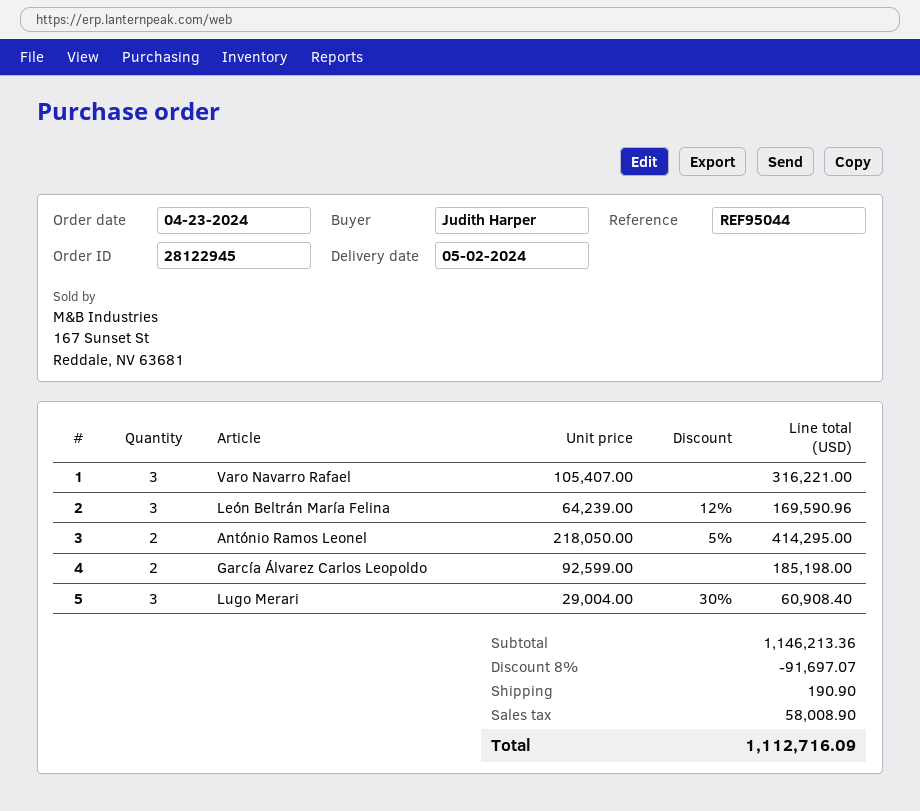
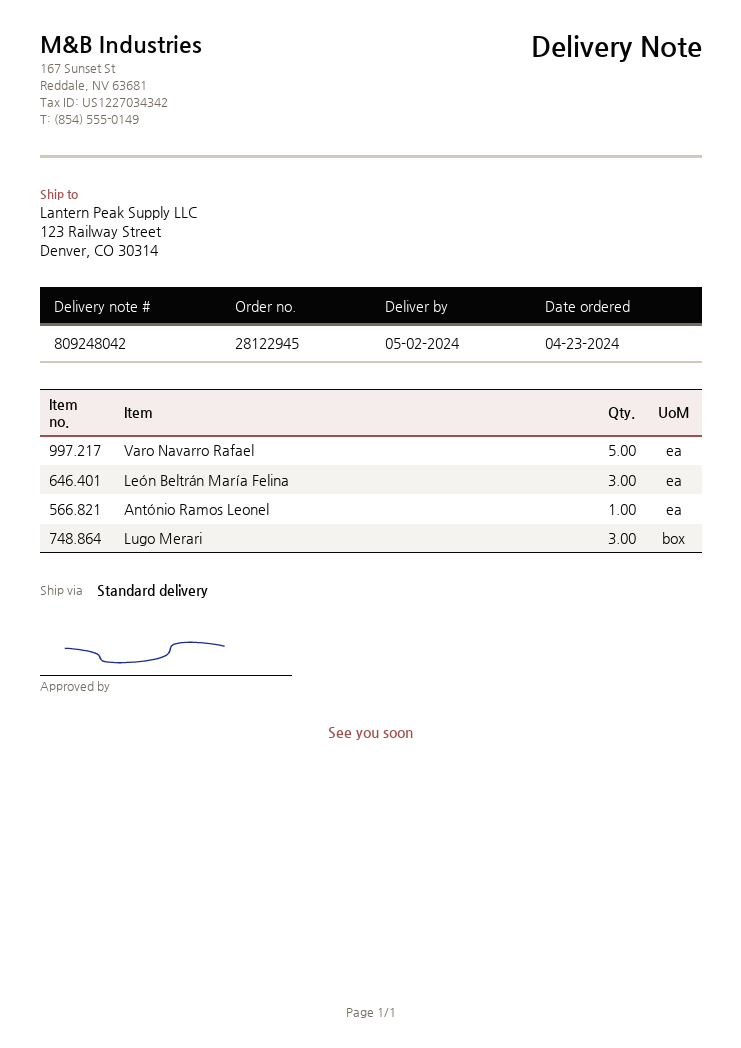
Varo Navarro Rafael: 3 -> 5
António Ramos Leonel: 2 -> 1
García Álvarez Carlos Leopoldo: 2 -> none

